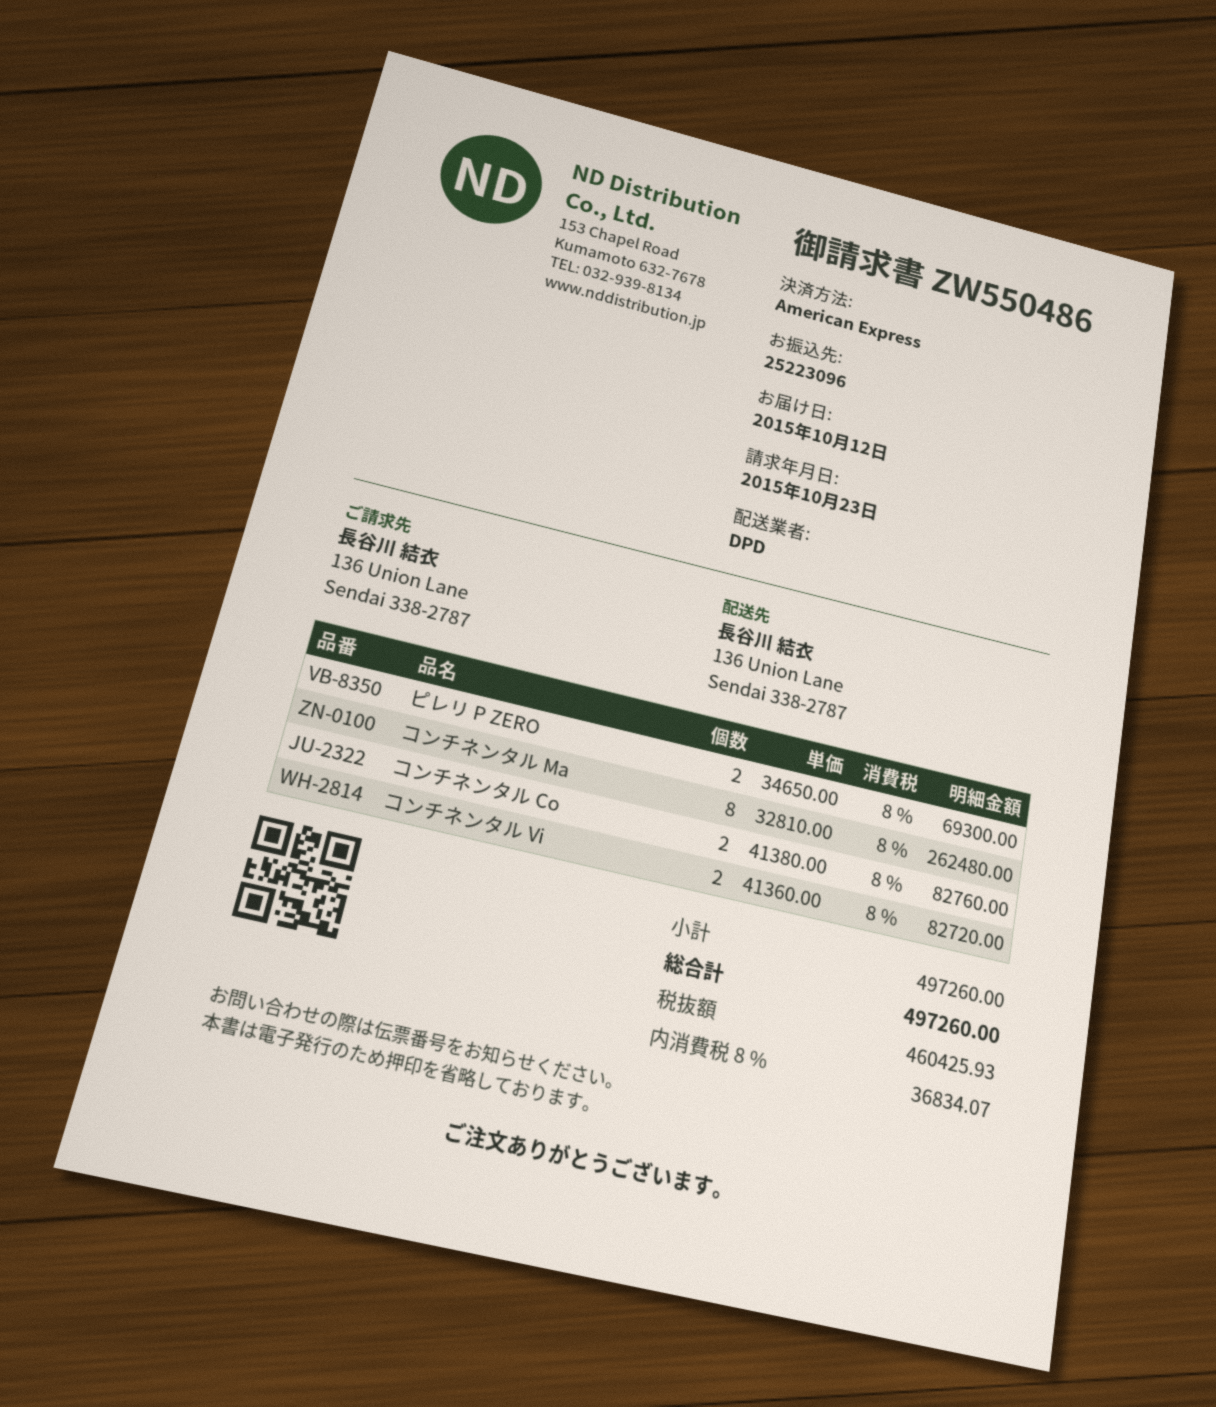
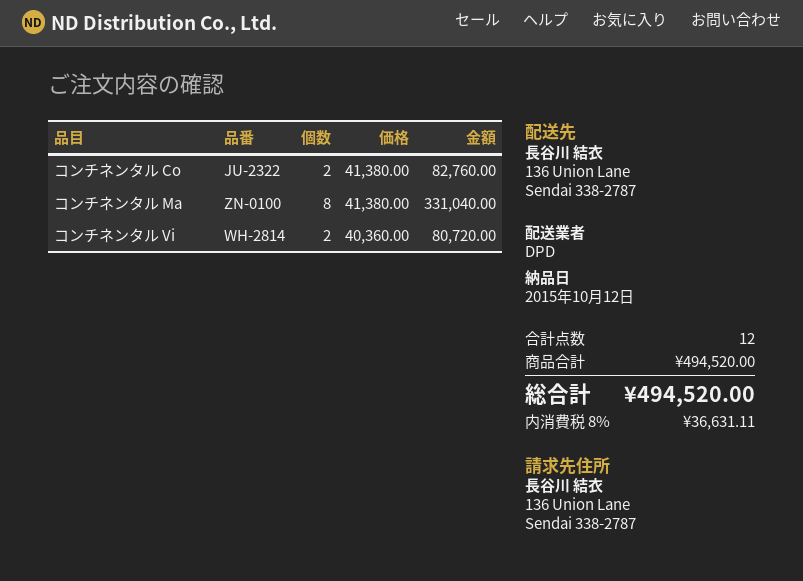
ピレリ P ZERO: 2 x 34650.00 = 69300.00 -> none
コンチネンタル Ma: 8 x 32810.00 = 262480.00 -> 8 x 41380.00 = 331040.00
コンチネンタル Vi: 2 x 41360.00 = 82720.00 -> 2 x 40360.00 = 80720.00
subtotal: 497260.00 -> 494520.00
tax: 8% = 36834.07 -> 8% = 36631.11
total: 497260.00 -> 494520.00

